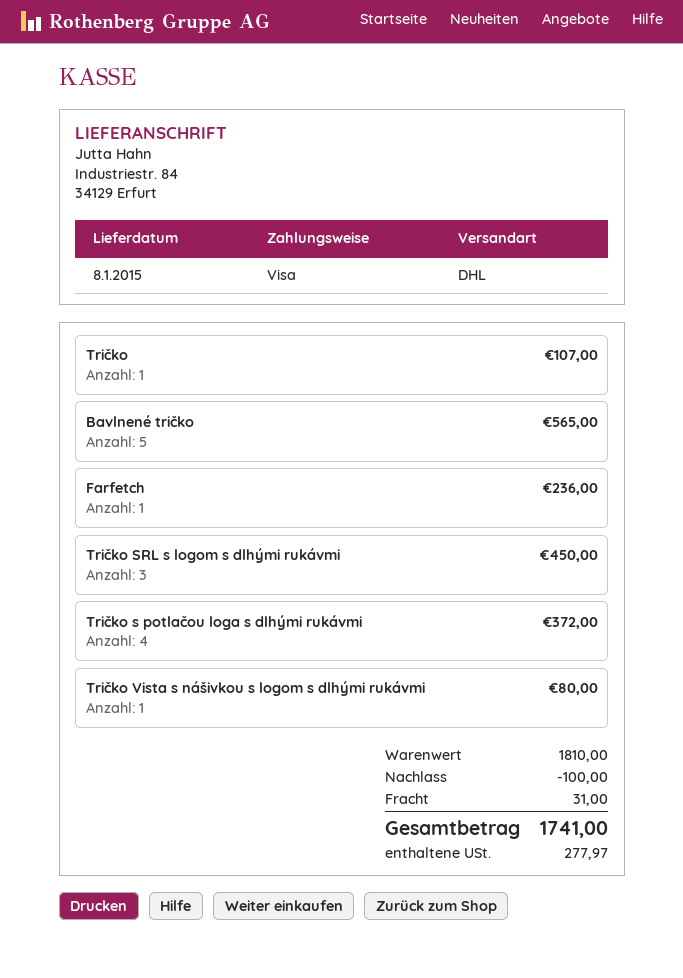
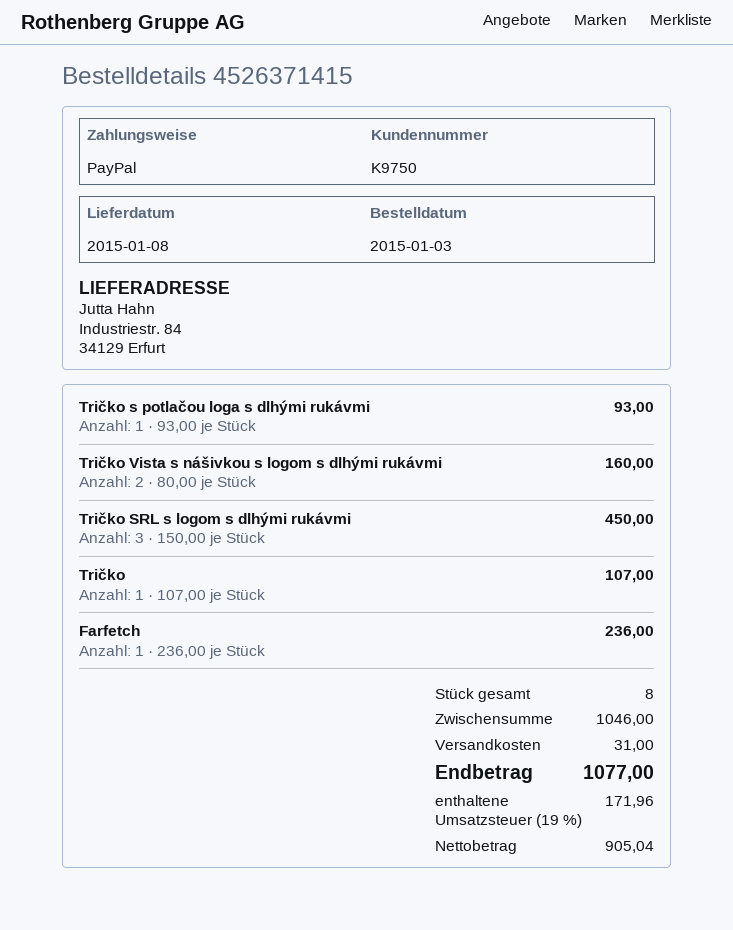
payment method: Visa -> PayPal
Bavlnené tričko: 5 for 565.00 -> none
Tričko s potlačou loga s dlhými rukávmi: 4 for 372.00 -> 1 for 93.00
Tričko Vista s nášivkou s logom s dlhými rukávmi: 1 for 80.00 -> 2 for 160.00
subtotal: 1810.00 -> 1046.00
discount: 100.00 -> none
tax: 277.97 -> 171.96
total: 1741.00 -> 1077.00

